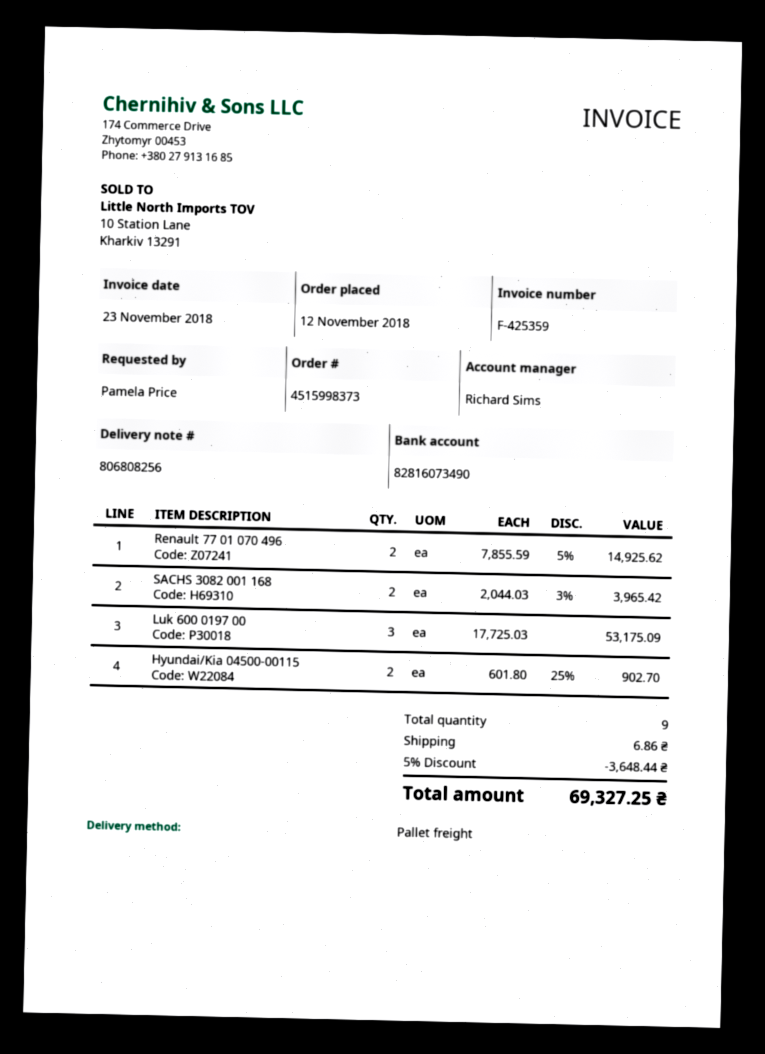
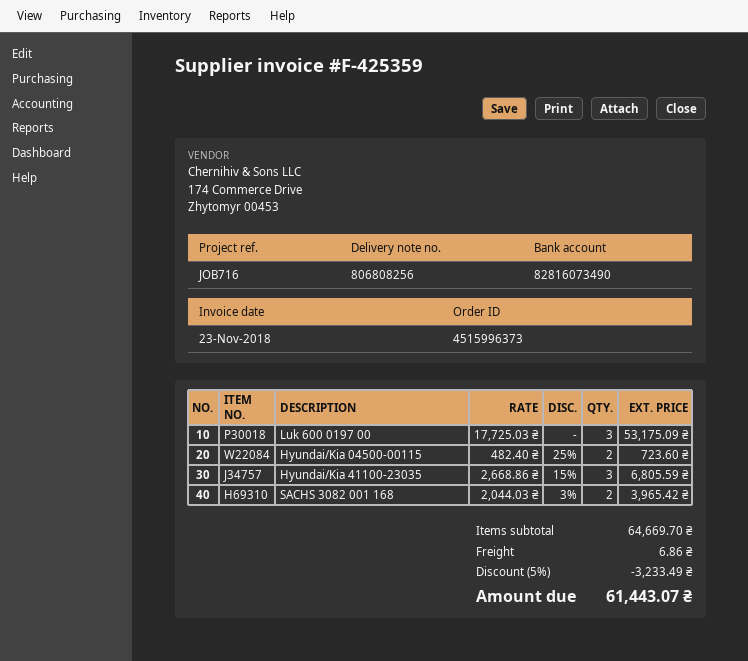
order number: 4515998373 -> 4515996373
Renault 77 01 070 496: 2 x 7855.59 - 5% = 14925.62 -> none
Hyundai/Kia 04500-00115: 2 x 601.80 - 25% = 902.70 -> 2 x 482.40 - 25% = 723.60
Hyundai/Kia 41100-23035: none -> 3 x 2668.86 - 15% = 6805.59
discount: 5% = 3648.44 -> 5% = 3233.49
total: 69327.25 -> 61443.07

